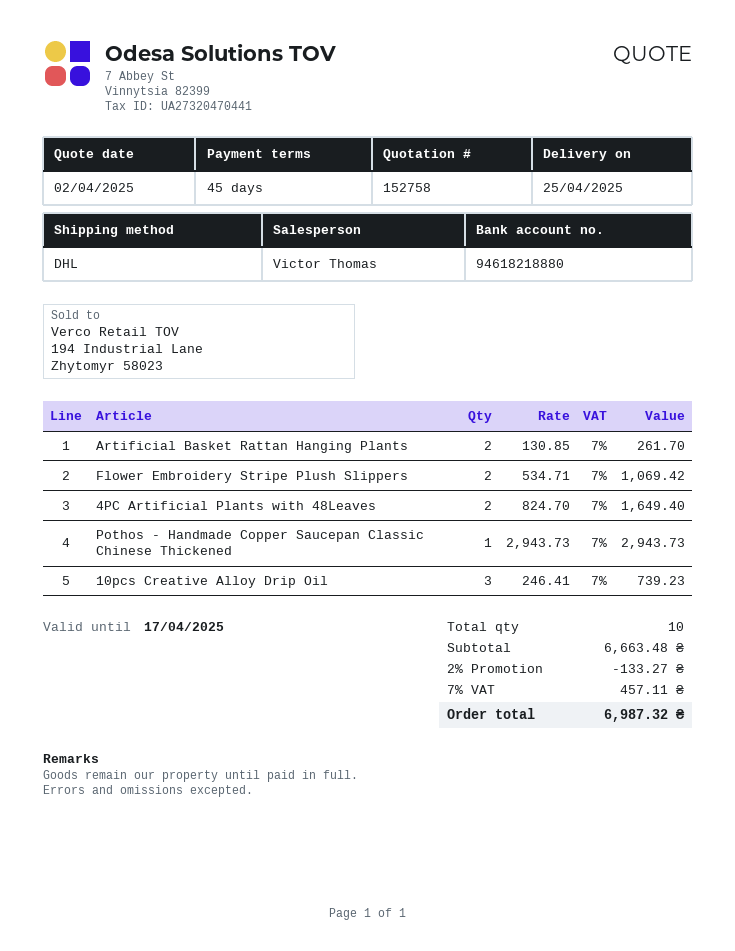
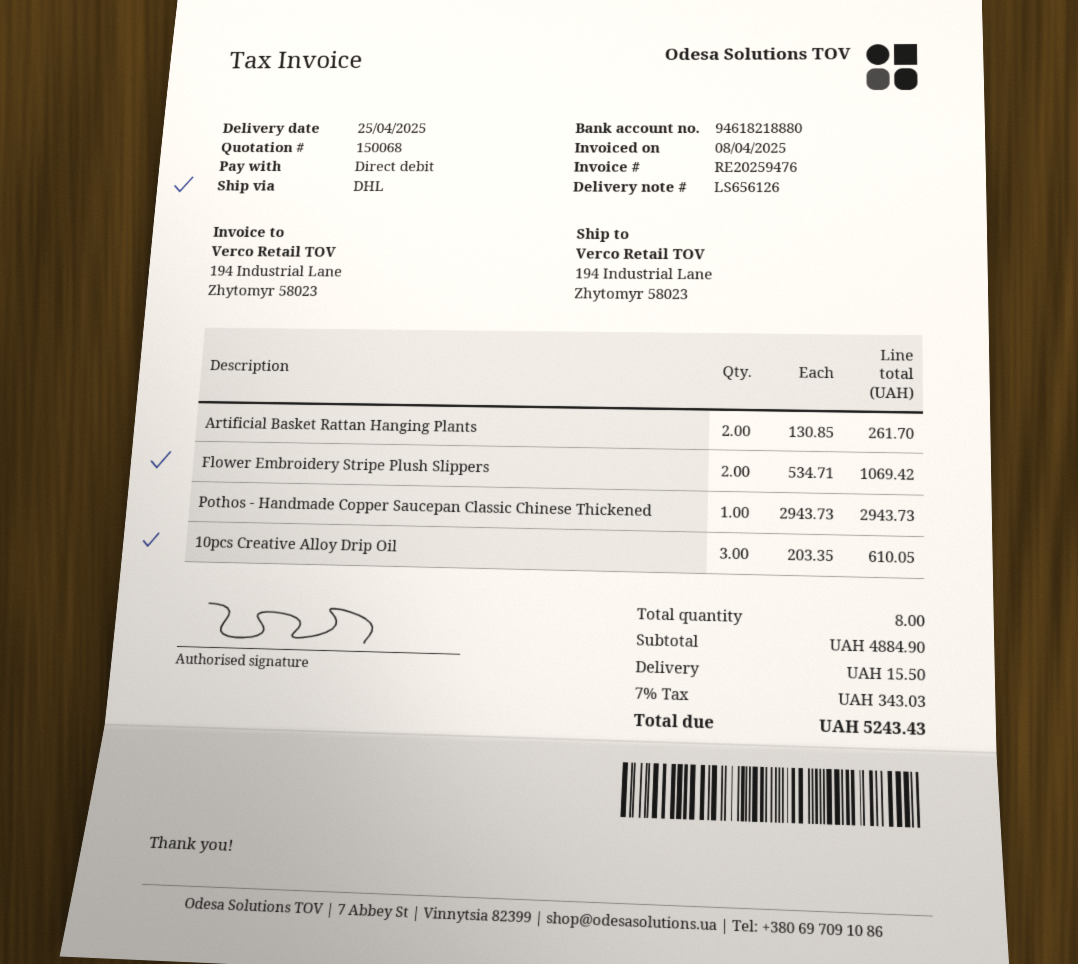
quote number: 152758 -> 150068
4PC Artificial Plants with 48Leaves: 2 x 824.70 = 1649.40 -> none
10pcs Creative Alloy Drip Oil: 3 x 246.41 = 739.23 -> 3 x 203.35 = 610.05
total quantity: 10 -> 8
subtotal: 6663.48 -> 4884.90
discount: 2% = 133.27 -> none
shipping: none -> 15.50
tax: 7% = 457.11 -> 7% = 343.03
total: 6987.32 -> 5243.43

